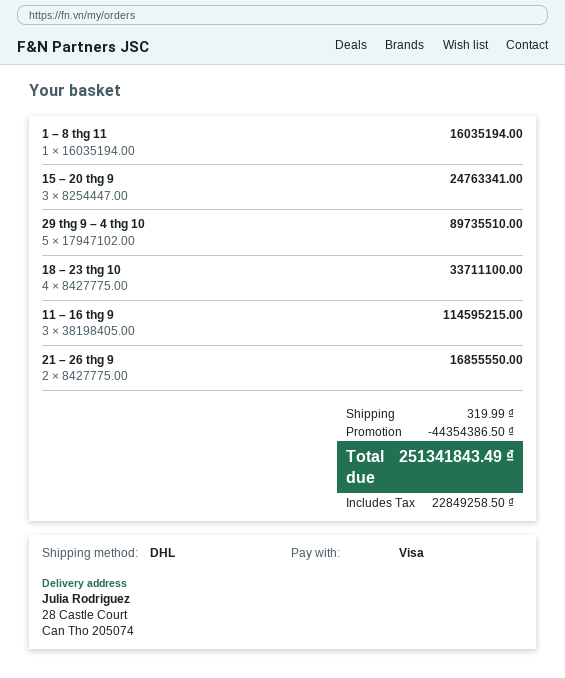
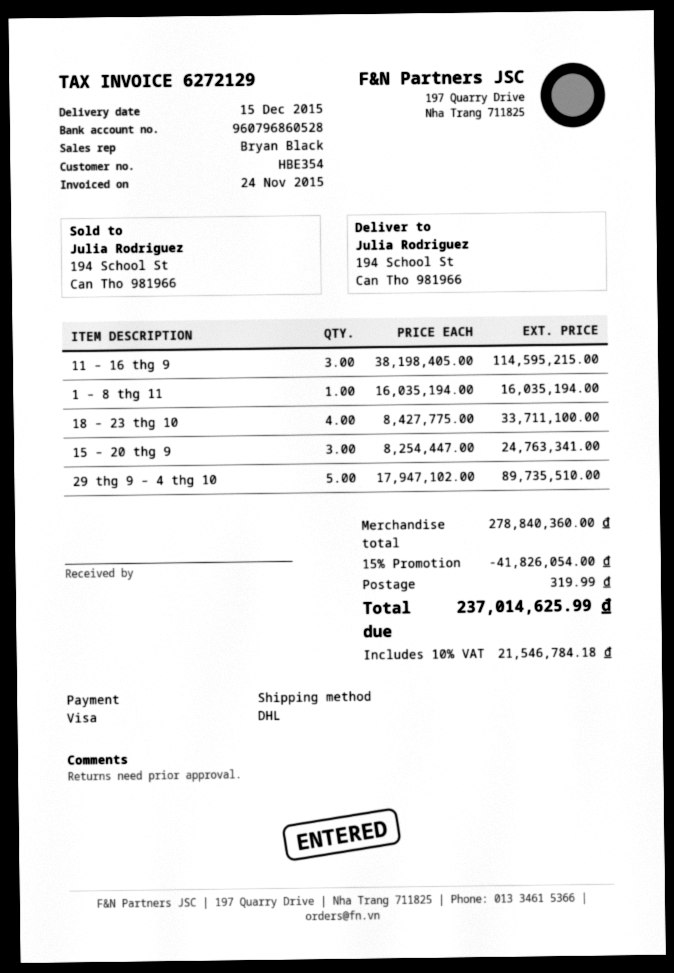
ship to: 28 Castle Court, Can Tho 205074 -> 194 School St, Can Tho 981966
21 – 26 thg 9: 2 x 8427775.00 = 16855550.00 -> none
discount: 44354386.50 -> 41826054.00
tax: 22849258.50 -> 21546784.18
total: 251341843.49 -> 237014625.99

